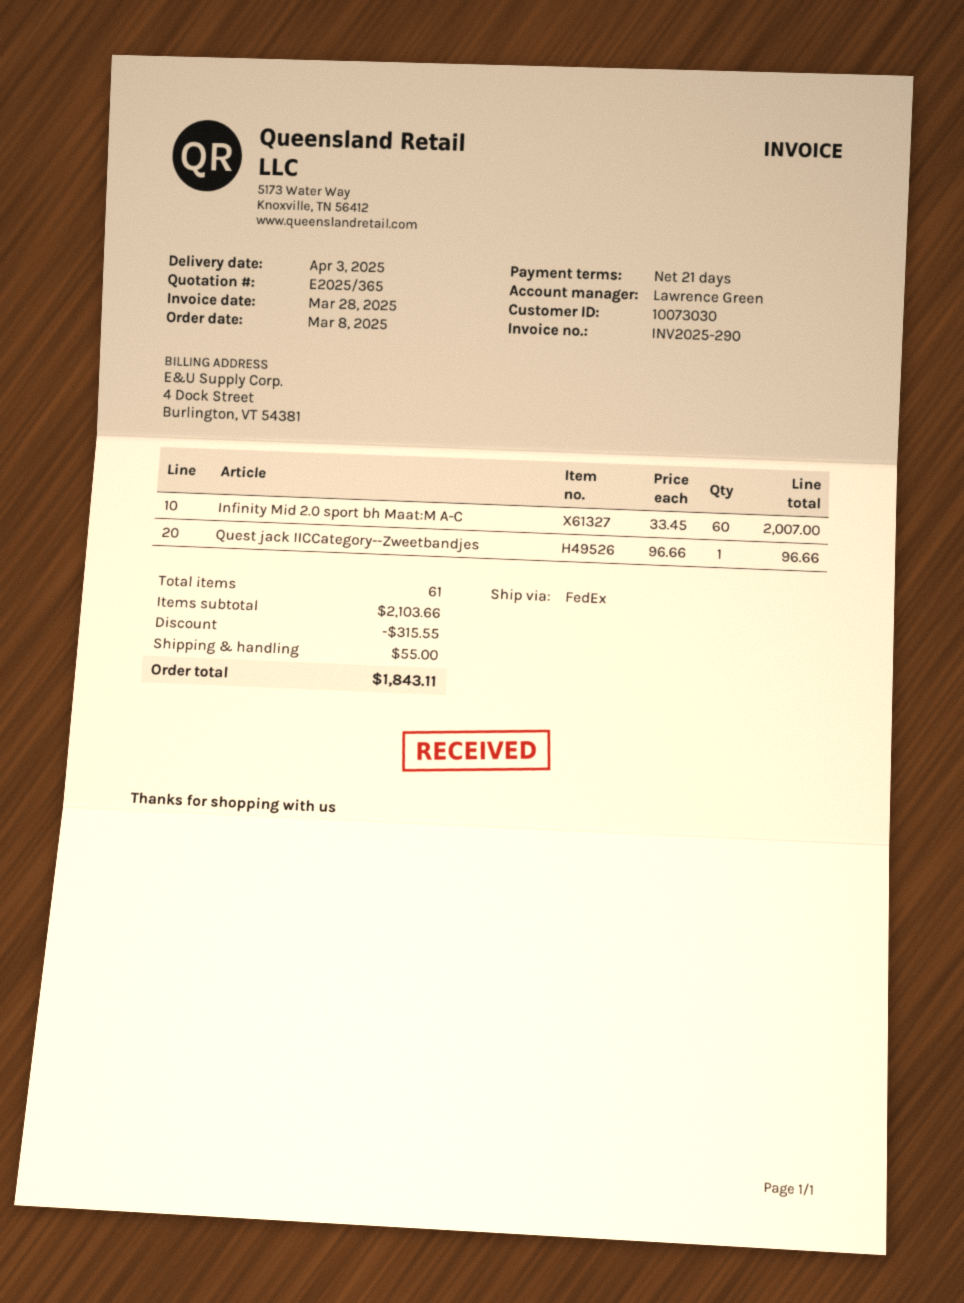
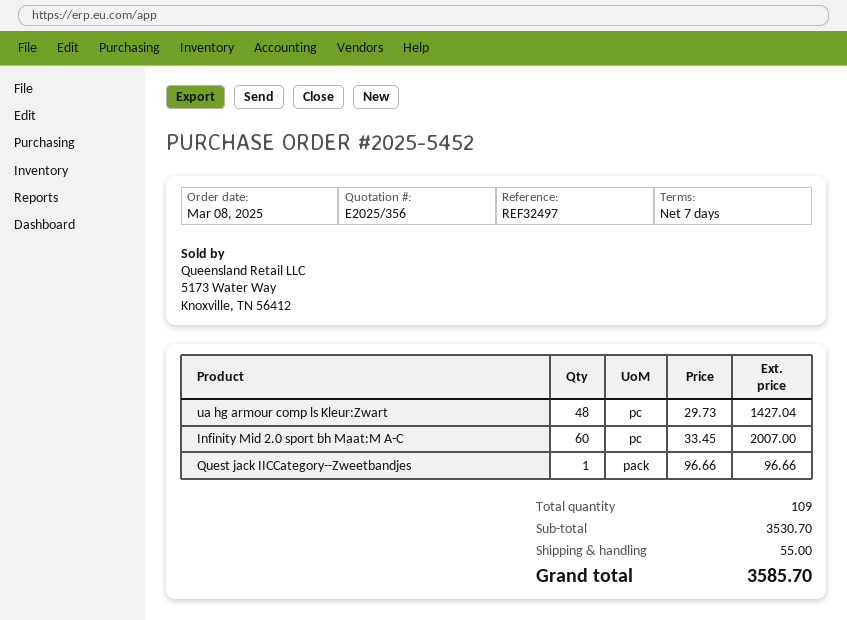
quote number: E2025/365 -> E2025/356
payment terms: 21 days -> 7 days
ua hg armour comp ls Kleur:Zwart: none -> 48 x 29.73 = 1427.04
total quantity: 61 -> 109
subtotal: 2103.66 -> 3530.70
discount: 315.55 -> none
total: 1843.11 -> 3585.70

